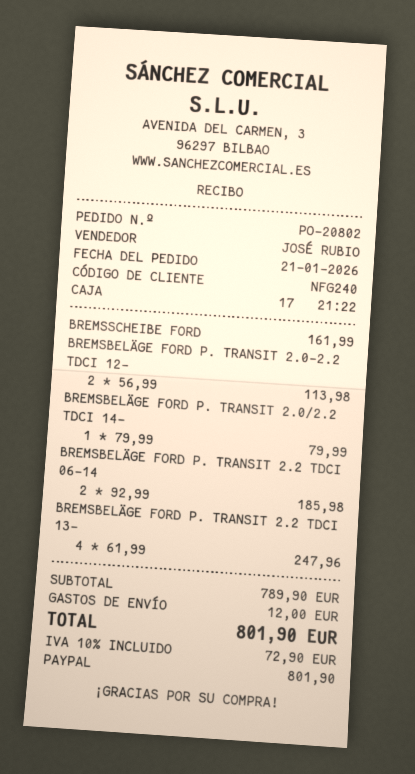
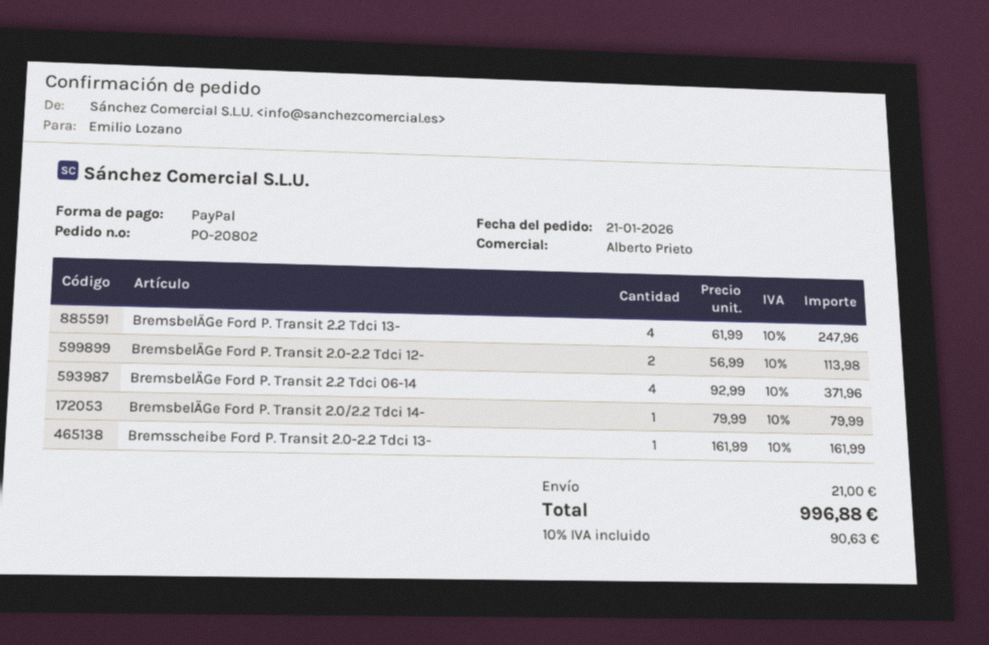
sales rep: JOSÉ RUBIO -> Alberto Prieto
BREMSBELÄGE FORD P. TRANSIT 2.2 TDCI 06-14: 2 x 92.99 = 185.98 -> 4 x 92.99 = 371.96
shipping: 12.00 -> 21.00
tax: 10% = 72.90 -> 10% = 90.63
total: 801.90 -> 996.88

